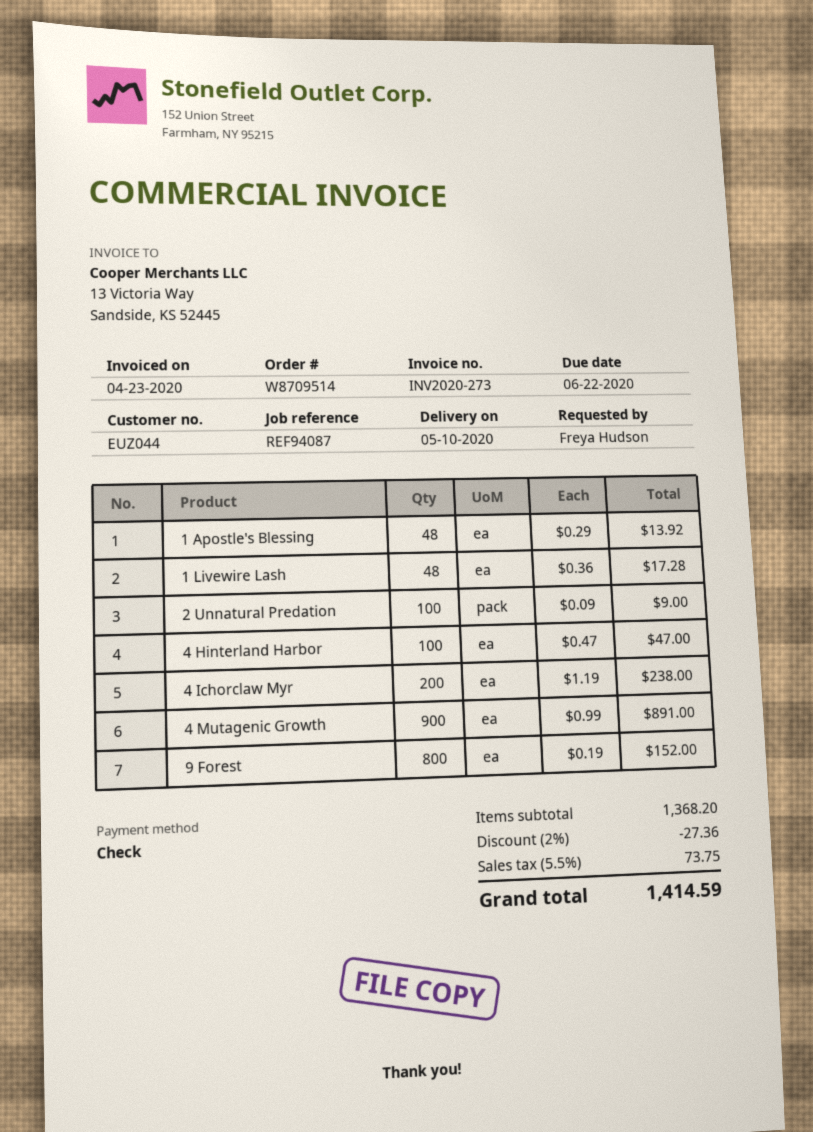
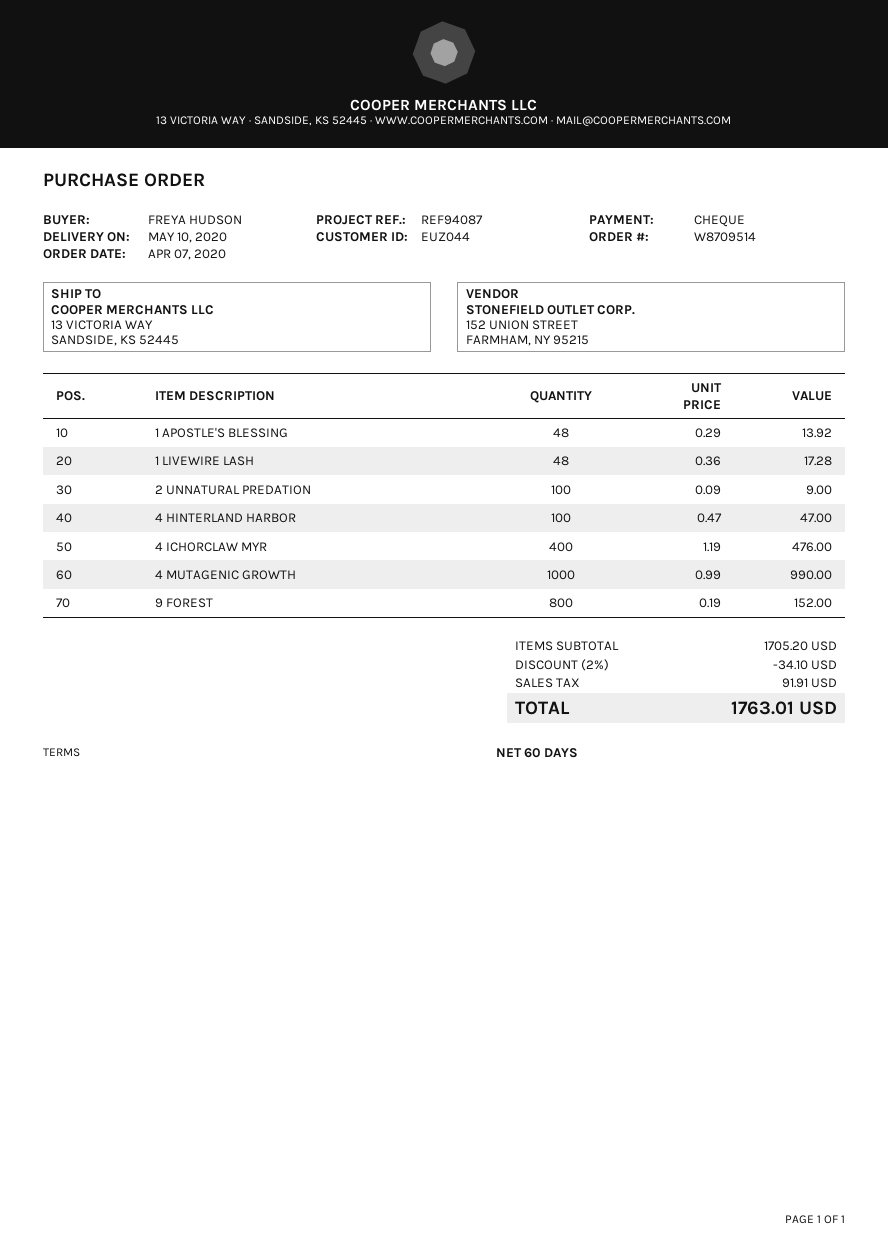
4 Ichorclaw Myr: 200 x 1.19 = 238.00 -> 400 x 1.19 = 476.00
4 Mutagenic Growth: 900 x 0.99 = 891.00 -> 1000 x 0.99 = 990.00
subtotal: 1368.20 -> 1705.20
discount: 2% = 27.36 -> 2% = 34.10
tax: 73.75 -> 91.91
total: 1414.59 -> 1763.01

